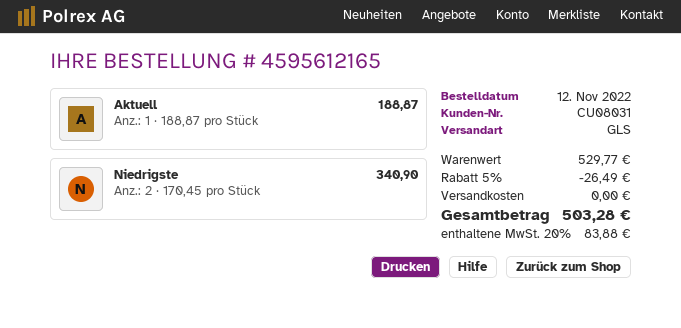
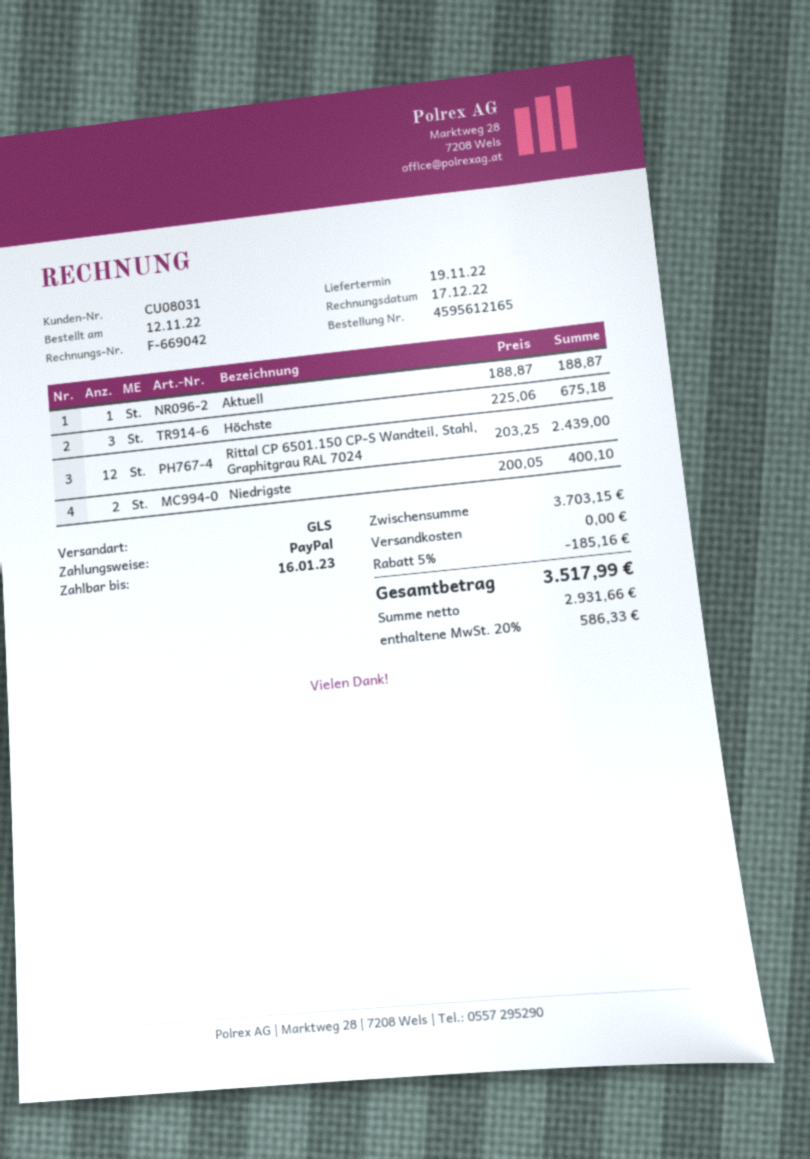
Niedrigste: 2 x 170.45 = 340.90 -> 2 x 200.05 = 400.10
Höchste: none -> 3 x 225.06 = 675.18
Rittal CP 6501.150 CP-S Wandteil, Stahl, Graphitgrau RAL 7024: none -> 12 x 203.25 = 2439.00
subtotal: 529.77 -> 3703.15
discount: 5% = 26.49 -> 5% = 185.16
tax: 20% = 83.88 -> 20% = 586.33
total: 503.28 -> 3517.99

